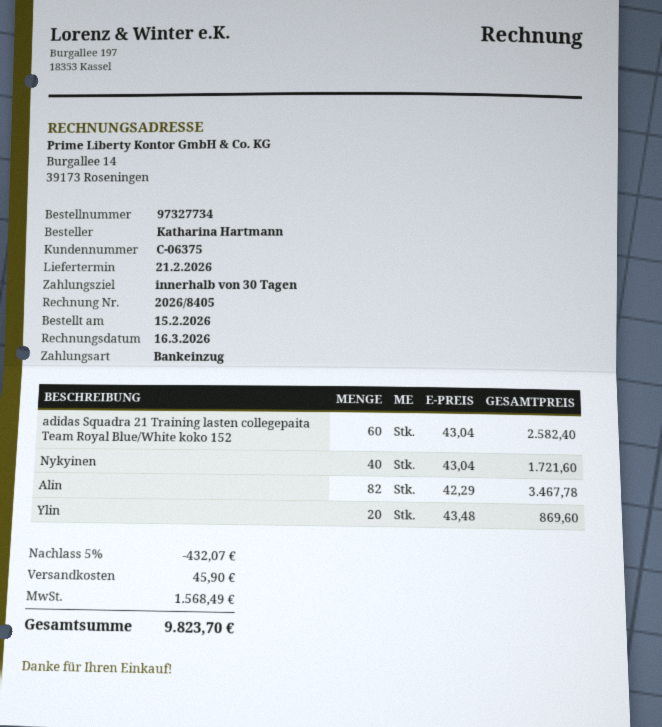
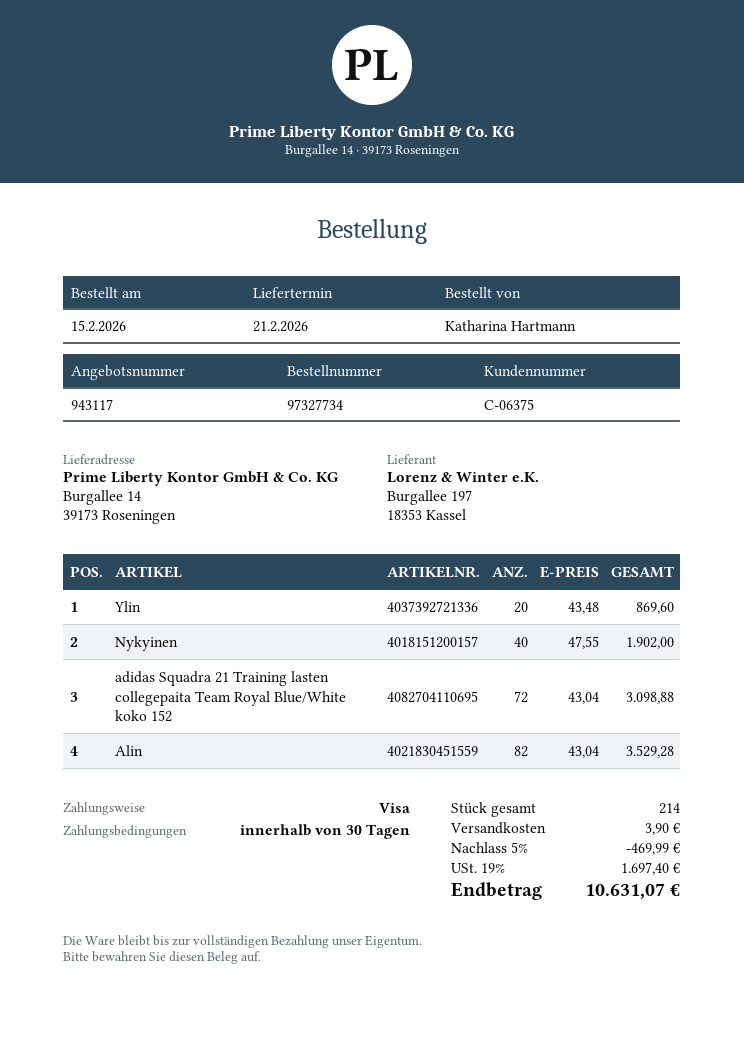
payment method: direct debit -> Visa
adidas Squadra 21 Training lasten collegepaita Team Royal Blue/White koko 152: 60 x 43.04 = 2582.40 -> 72 x 43.04 = 3098.88
Nykyinen: 40 x 43.04 = 1721.60 -> 40 x 47.55 = 1902.00
Alin: 82 x 42.29 = 3467.78 -> 82 x 43.04 = 3529.28
discount: 5% = 432.07 -> 5% = 469.99
shipping: 45.90 -> 3.90
tax: 1568.49 -> 1697.40
total: 9823.70 -> 10631.07

